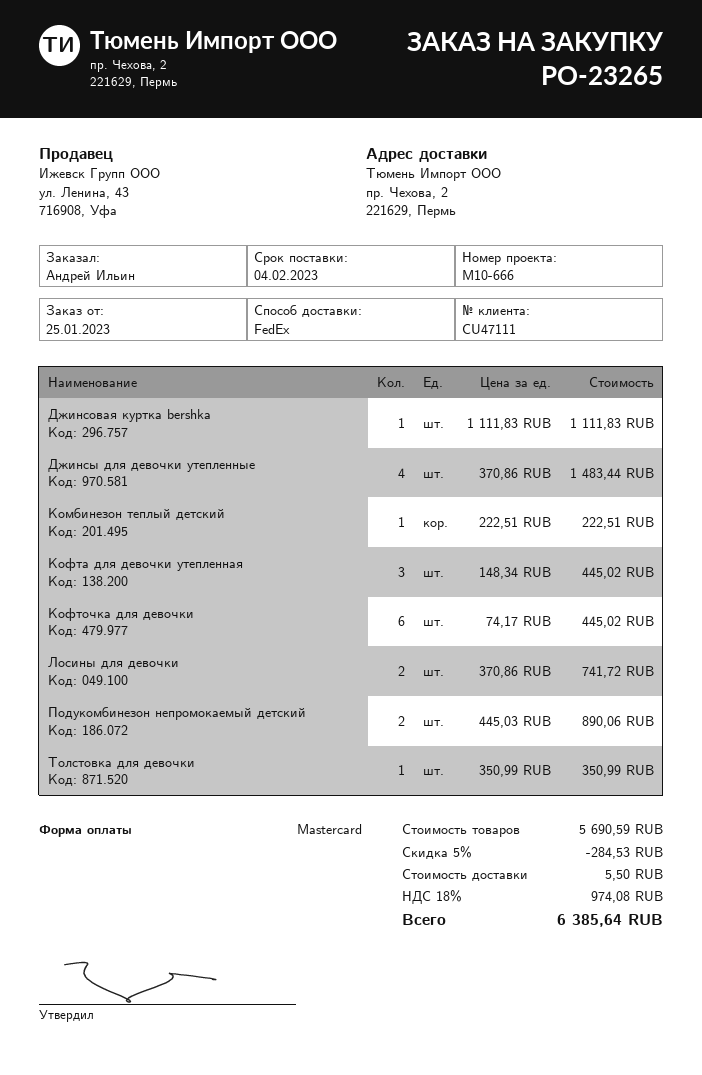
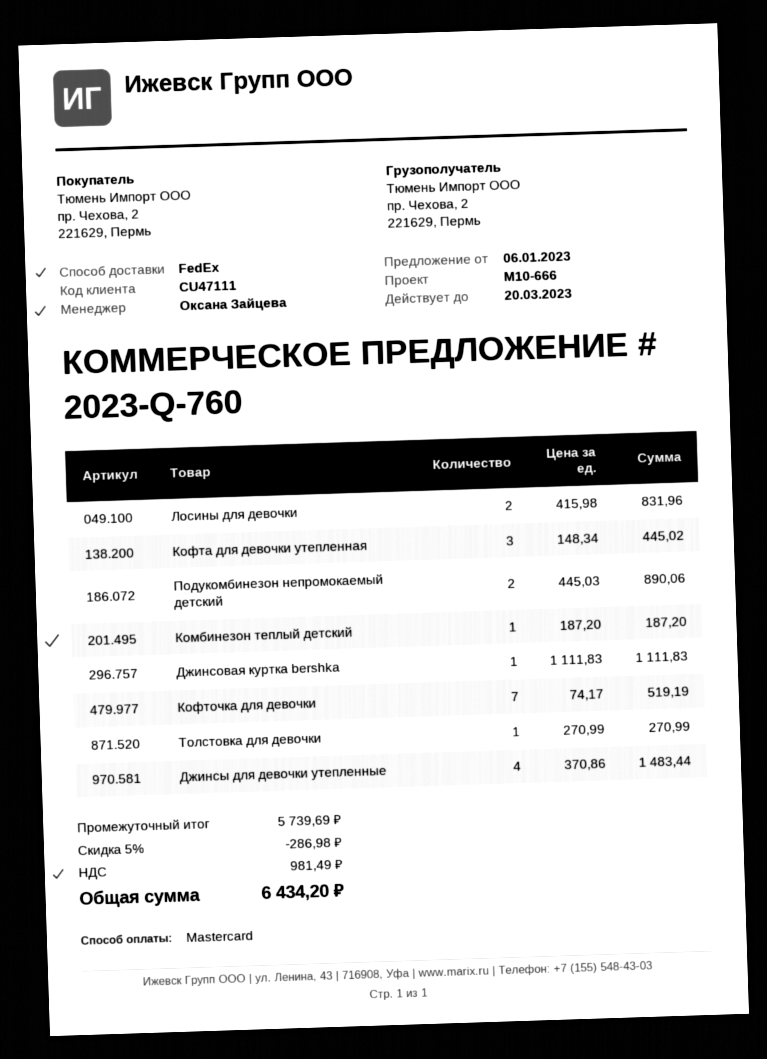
Комбинезон теплый детский: 1 x 222.51 = 222.51 -> 1 x 187.20 = 187.20
Кофточка для девочки: 6 x 74.17 = 445.02 -> 7 x 74.17 = 519.19
Лосины для девочки: 2 x 370.86 = 741.72 -> 2 x 415.98 = 831.96
Толстовка для девочки: 1 x 350.99 = 350.99 -> 1 x 270.99 = 270.99
subtotal: 5690.59 -> 5739.69
discount: 5% = 284.53 -> 5% = 286.98
shipping: 5.50 -> none
tax: 974.08 -> 981.49
total: 6385.64 -> 6434.20

